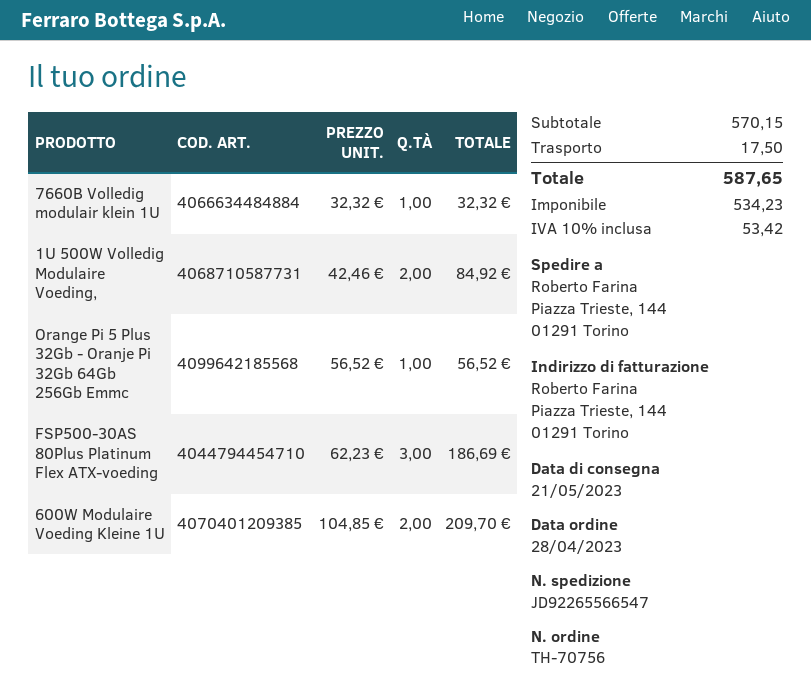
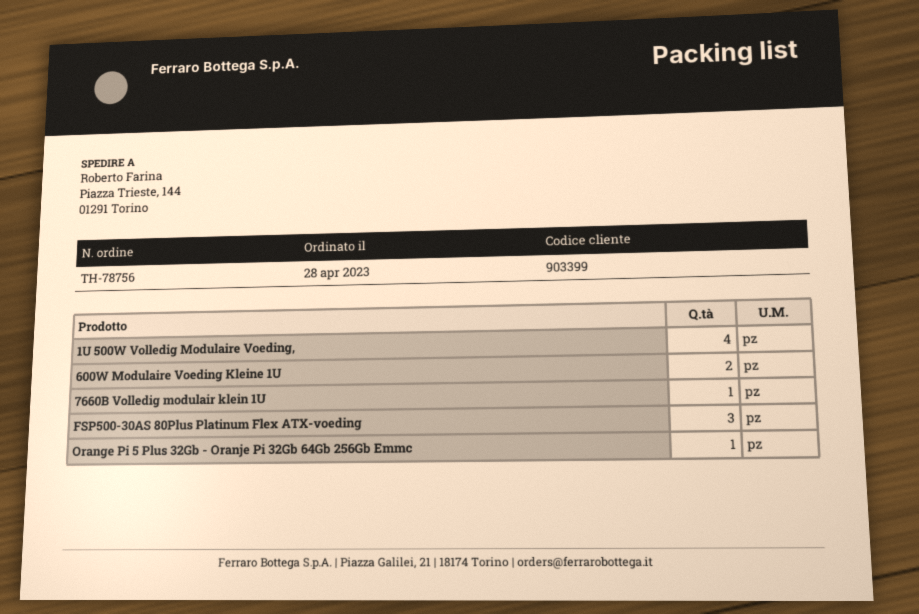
order number: TH-70756 -> TH-78756
1U 500W Volledig Modulaire Voeding,: 2 -> 4

